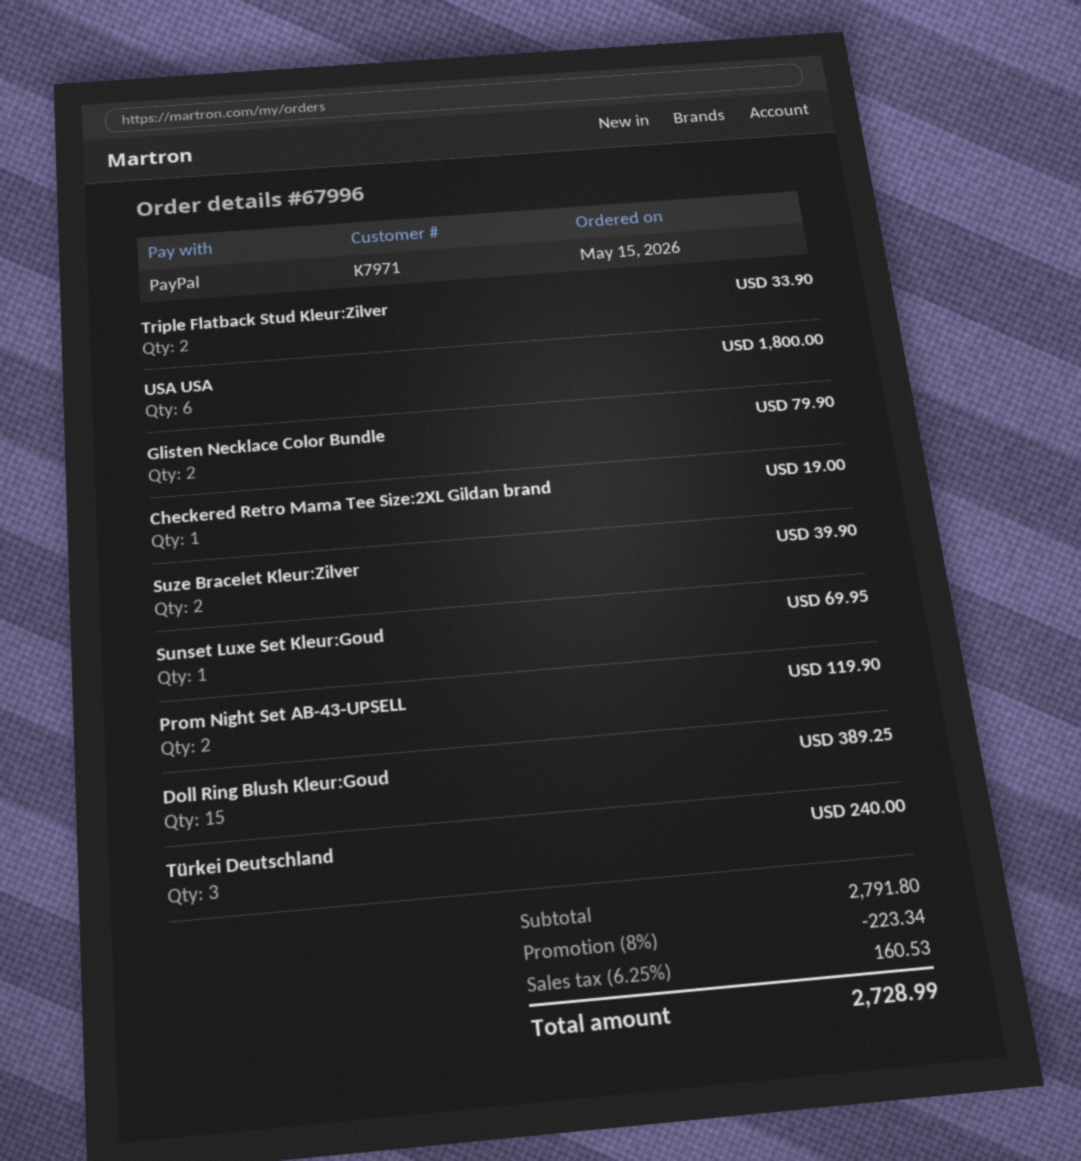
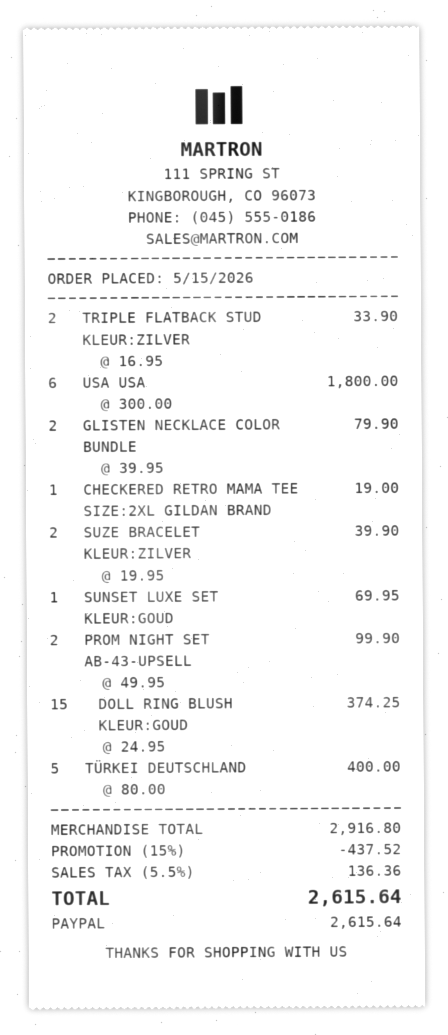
Prom Night Set AB-43-UPSELL: 2 for 119.90 -> 2 for 99.90
Doll Ring Blush Kleur:Goud: 15 for 389.25 -> 15 for 374.25
Türkei Deutschland: 3 for 240.00 -> 5 for 400.00
subtotal: 2791.80 -> 2916.80
discount: 8% = 223.34 -> 15% = 437.52
tax: 6.25% = 160.53 -> 5.5% = 136.36
total: 2728.99 -> 2615.64

